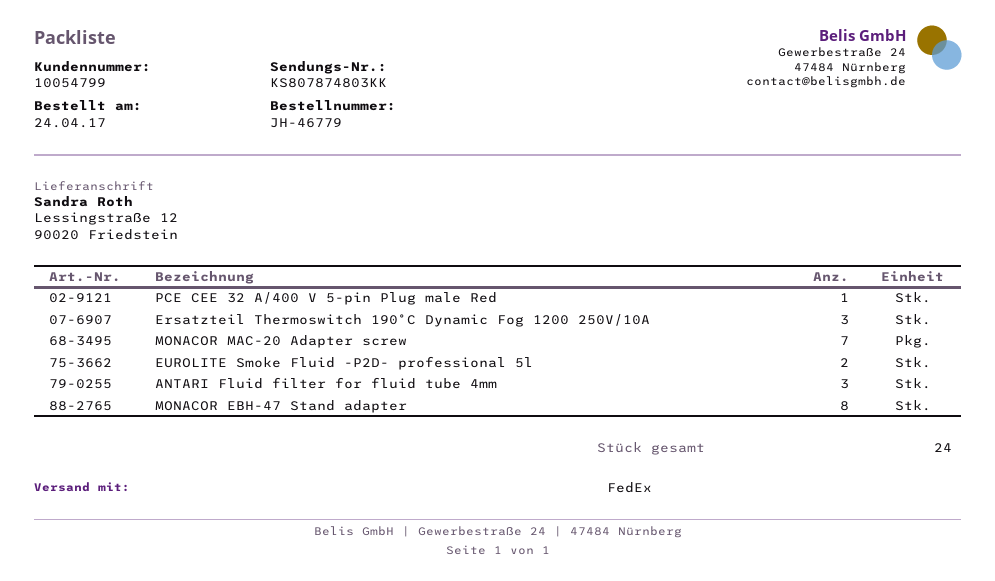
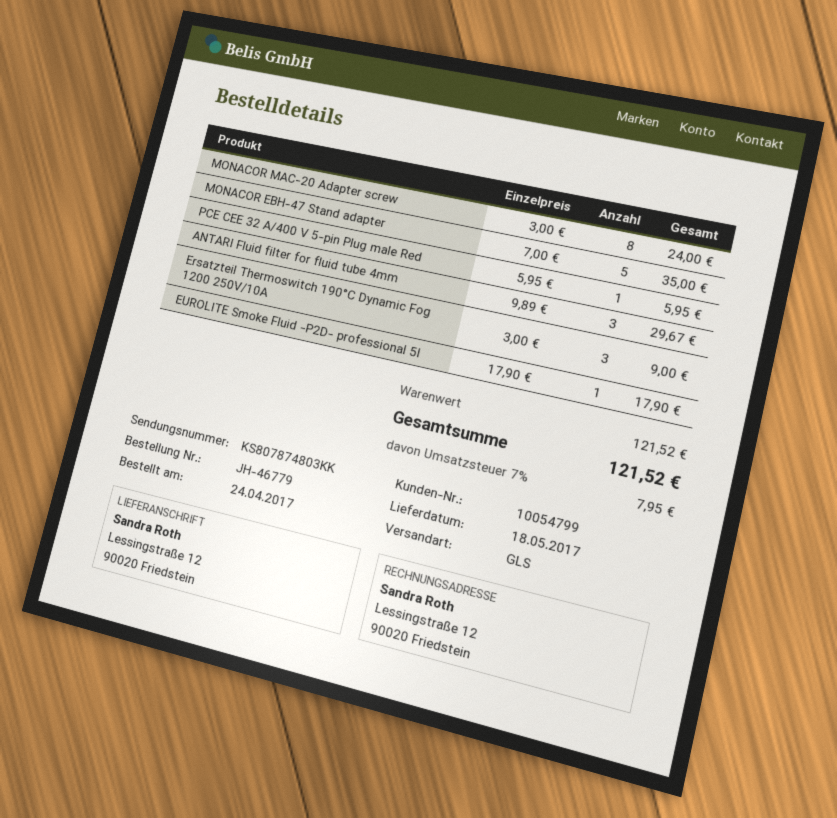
shipping method: FedEx -> GLS
MONACOR MAC-20 Adapter screw: 7 -> 8
EUROLITE Smoke Fluid -P2D- professional 5l: 2 -> 1
MONACOR EBH-47 Stand adapter: 8 -> 5

